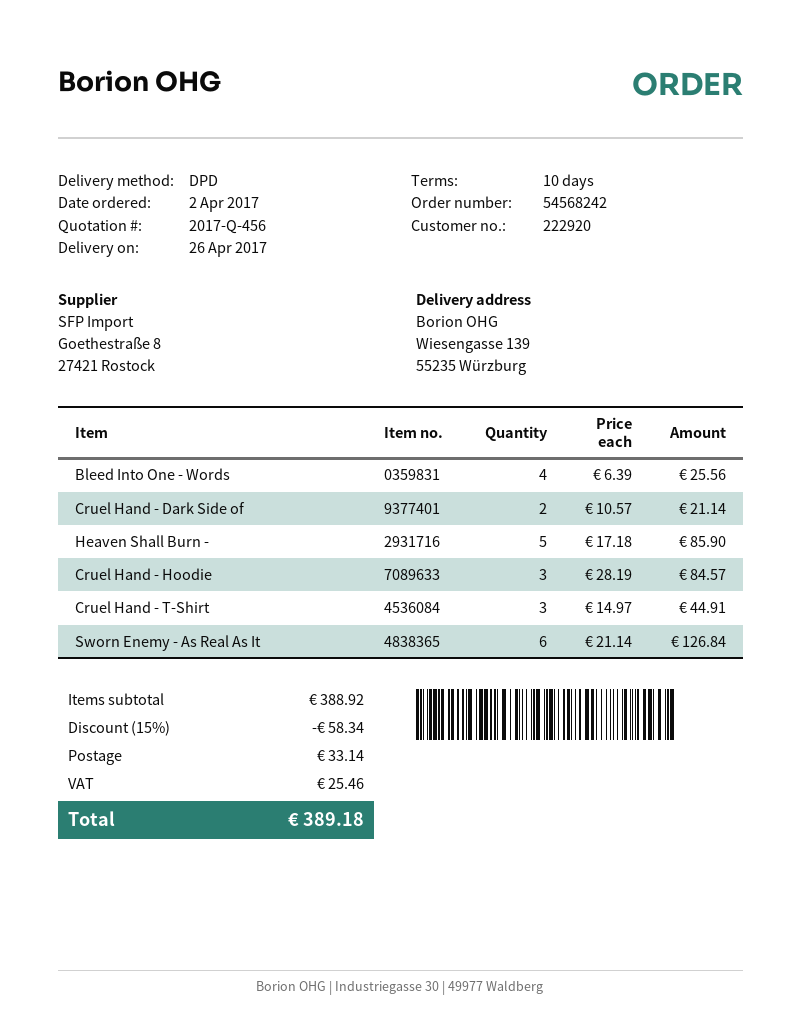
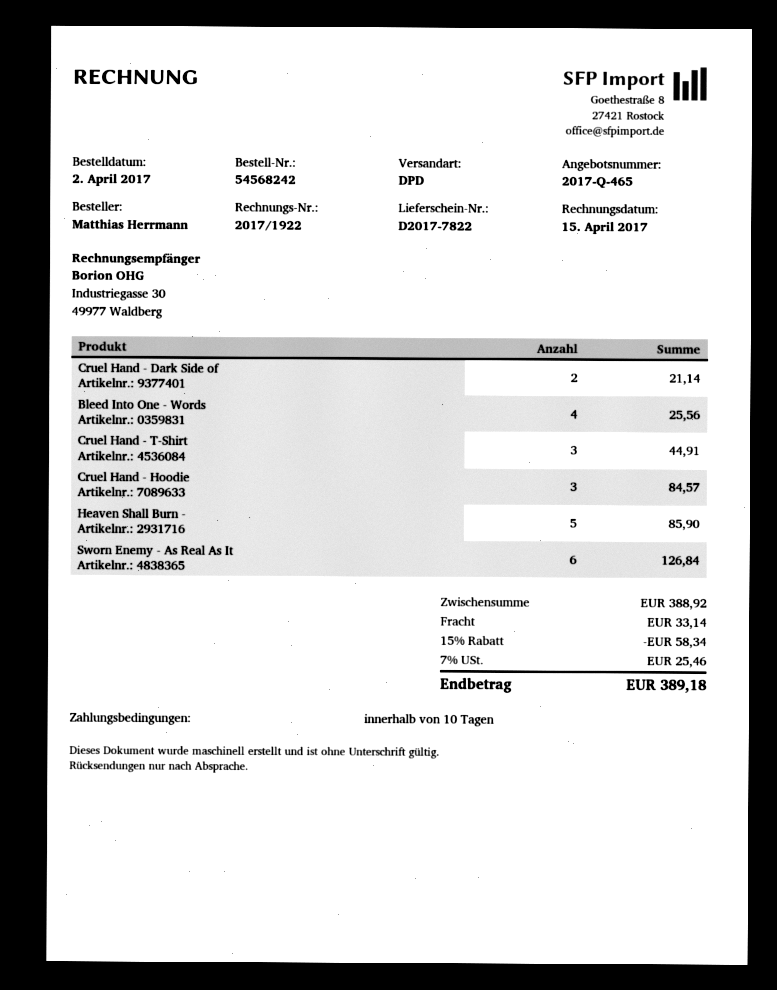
quote number: 2017-Q-456 -> 2017-Q-465

